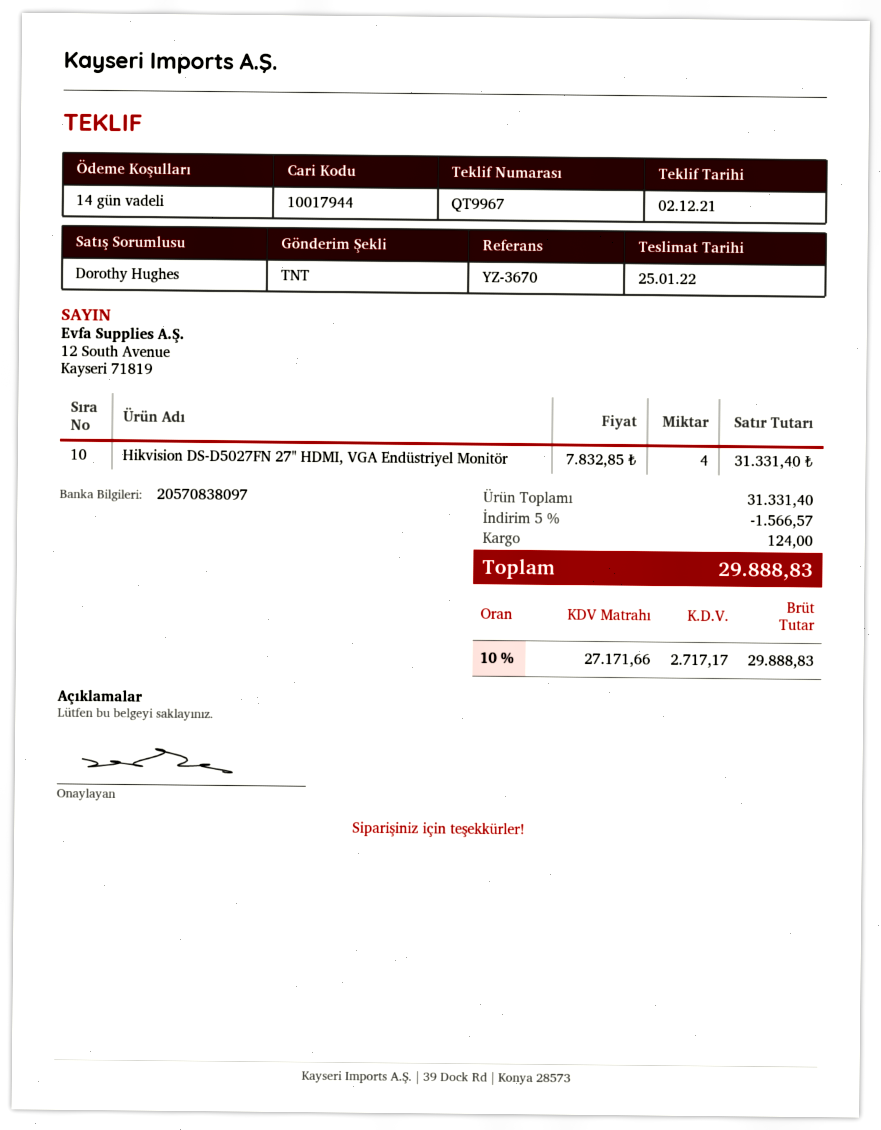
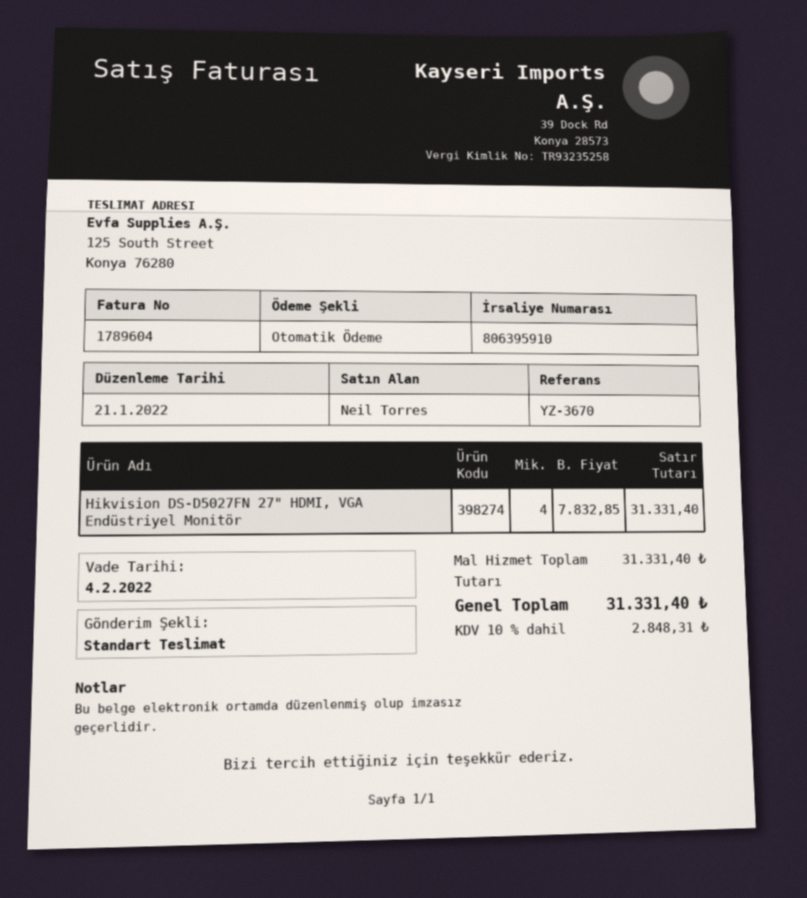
shipping method: TNT -> standard
discount: 5% = 1566.57 -> none
shipping: 124.00 -> none
tax: 10% = 2717.17 -> 10% = 2848.31
total: 29888.83 -> 31331.40

